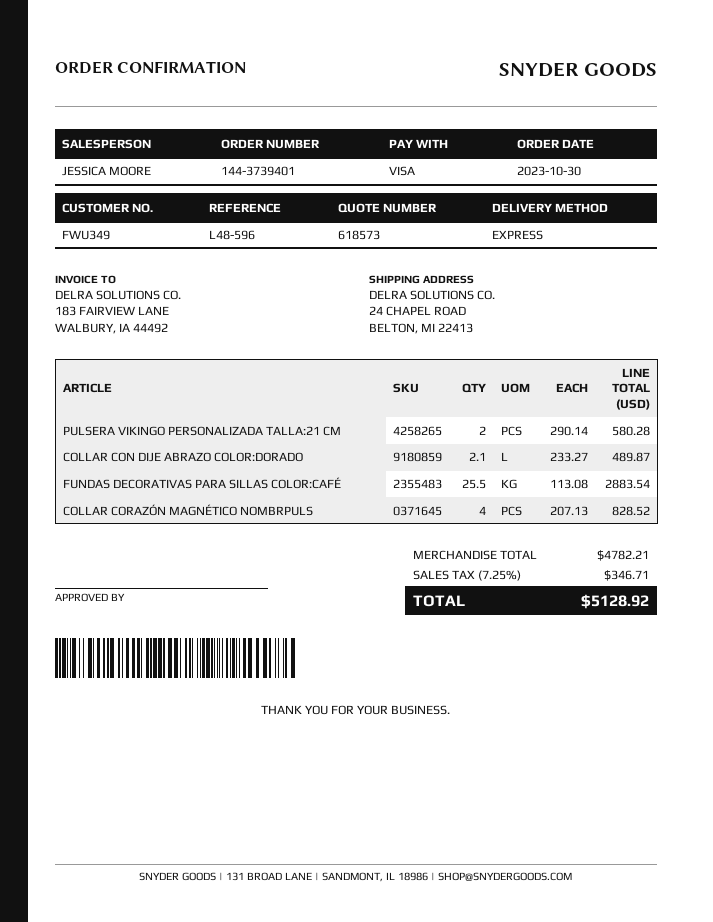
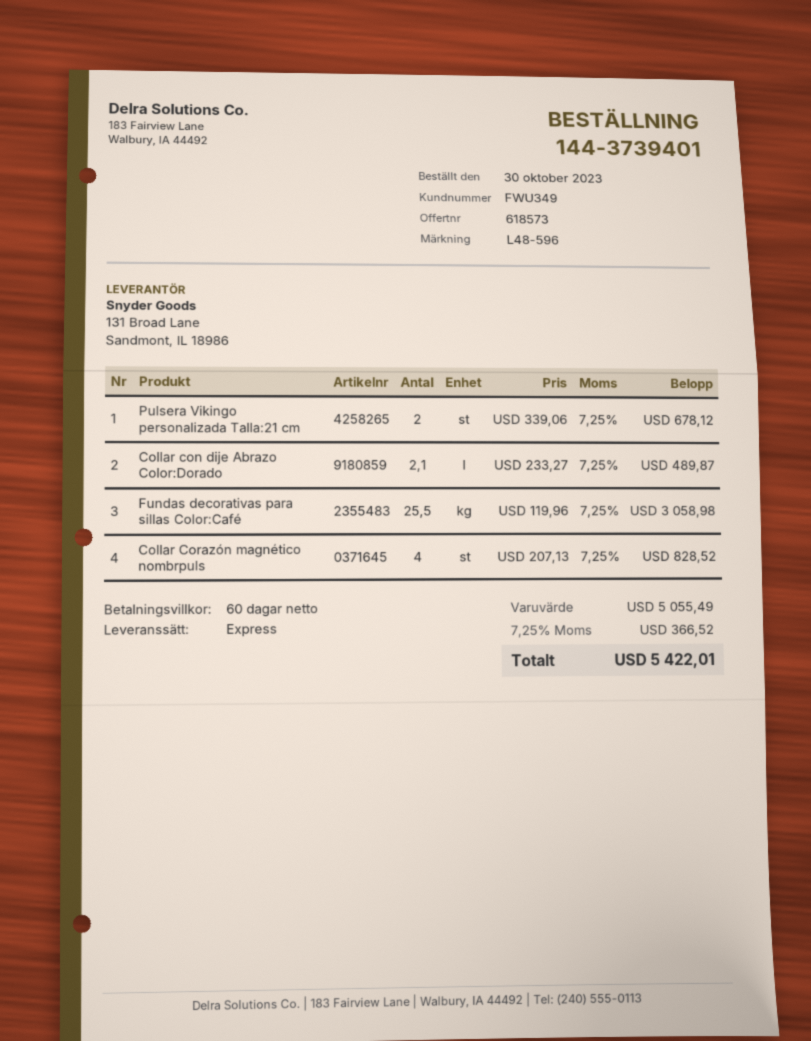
PULSERA VIKINGO PERSONALIZADA TALLA:21 CM: 2 x 290.14 = 580.28 -> 2 x 339.06 = 678.12
FUNDAS DECORATIVAS PARA SILLAS COLOR:CAFÉ: 25.5 x 113.08 = 2883.54 -> 25.5 x 119.96 = 3058.98
subtotal: 4782.21 -> 5055.49
tax: 7.25% = 346.71 -> 7.25% = 366.52
total: 5128.92 -> 5422.01

